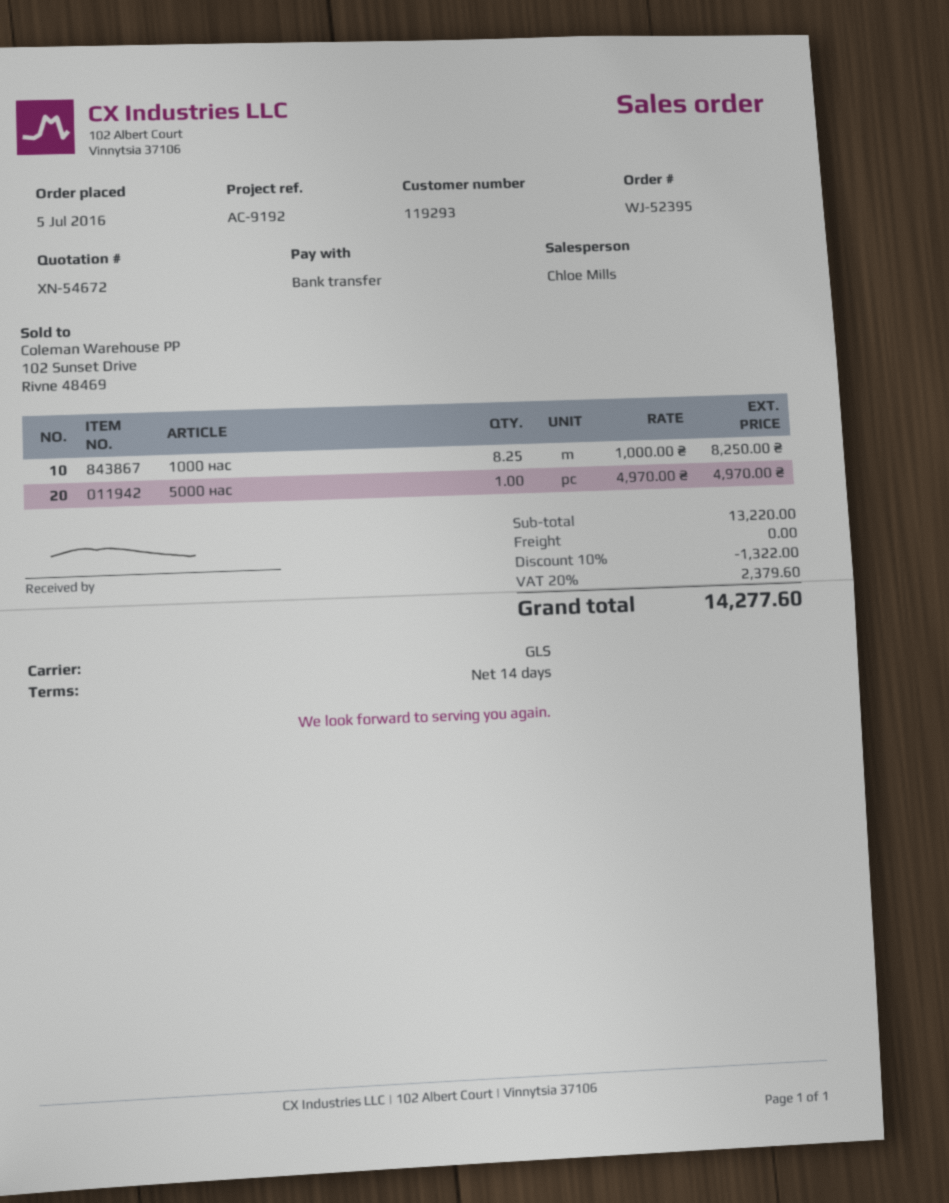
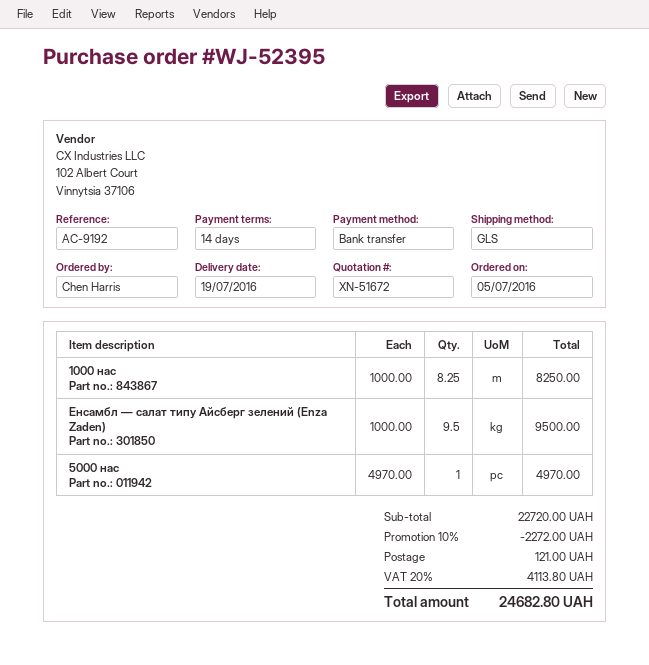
quote number: XN-54672 -> XN-51672
Енсамбл — салат типу Айсберг зелений (Enza Zaden): none -> 9.5 x 1000.00 = 9500.00
subtotal: 13220.00 -> 22720.00
discount: 10% = 1322.00 -> 10% = 2272.00
shipping: 0.00 -> 121.00
tax: 20% = 2379.60 -> 20% = 4113.80
total: 14277.60 -> 24682.80

